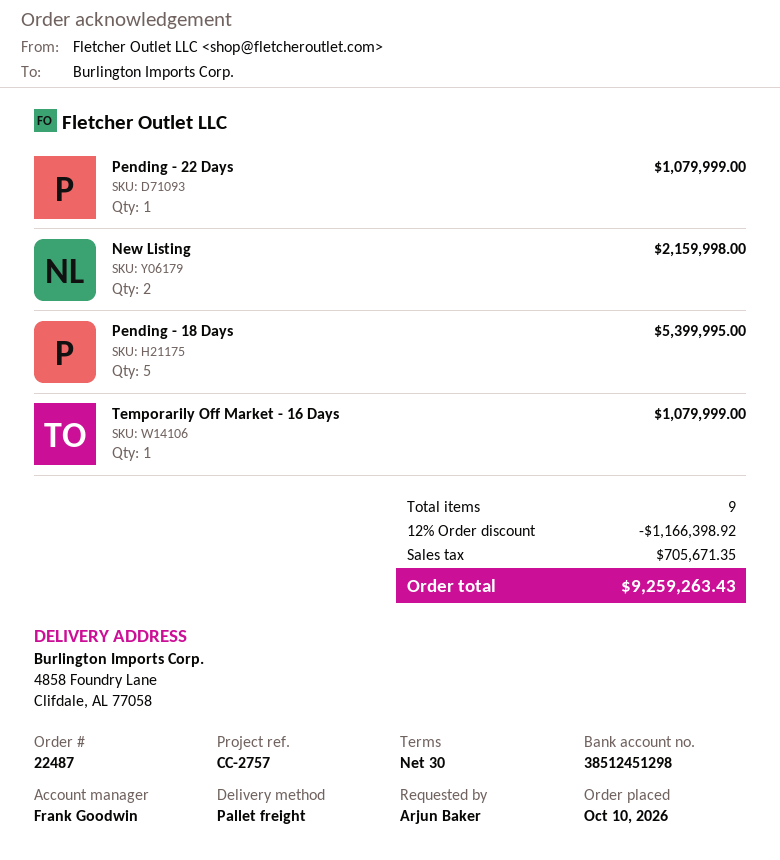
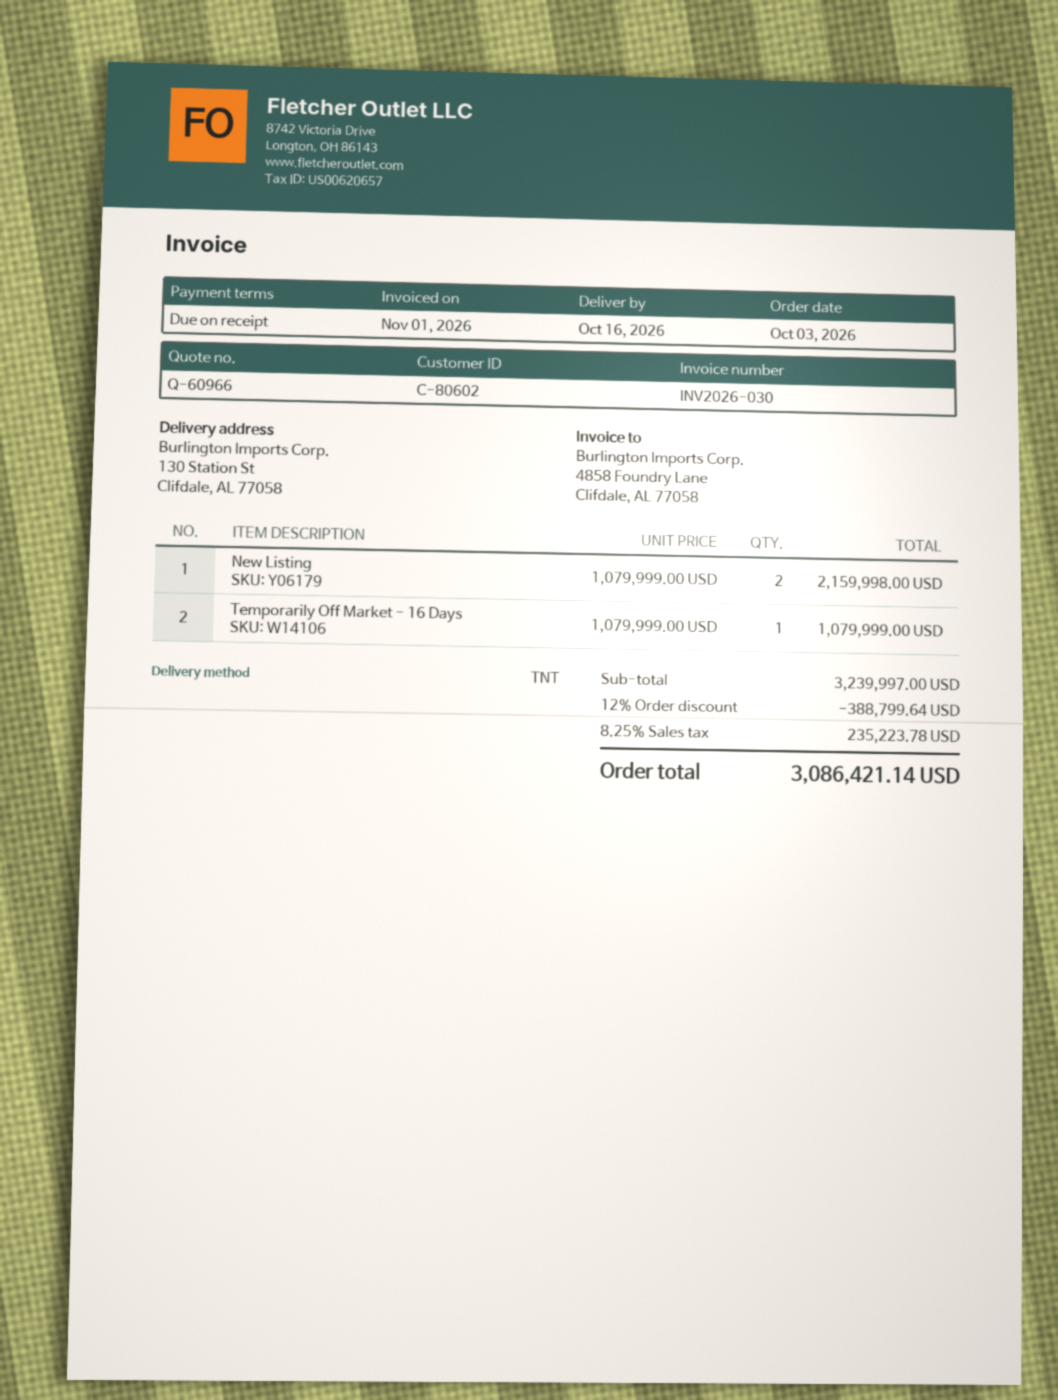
order date: 2026-10-10 -> 2026-10-03
payment terms: 30 days -> on receipt
shipping method: pallet freight -> TNT
ship to: 4858 Foundry Lane, Clifdale, AL 77058 -> 130 Station St, Clifdale, AL 77058
Pending - 22 Days: 1 for 1079999.00 -> none
Pending - 18 Days: 5 for 5399995.00 -> none
discount: 12% = 1166398.92 -> 12% = 388799.64
tax: 705671.35 -> 235223.78
total: 9259263.43 -> 3086421.14

